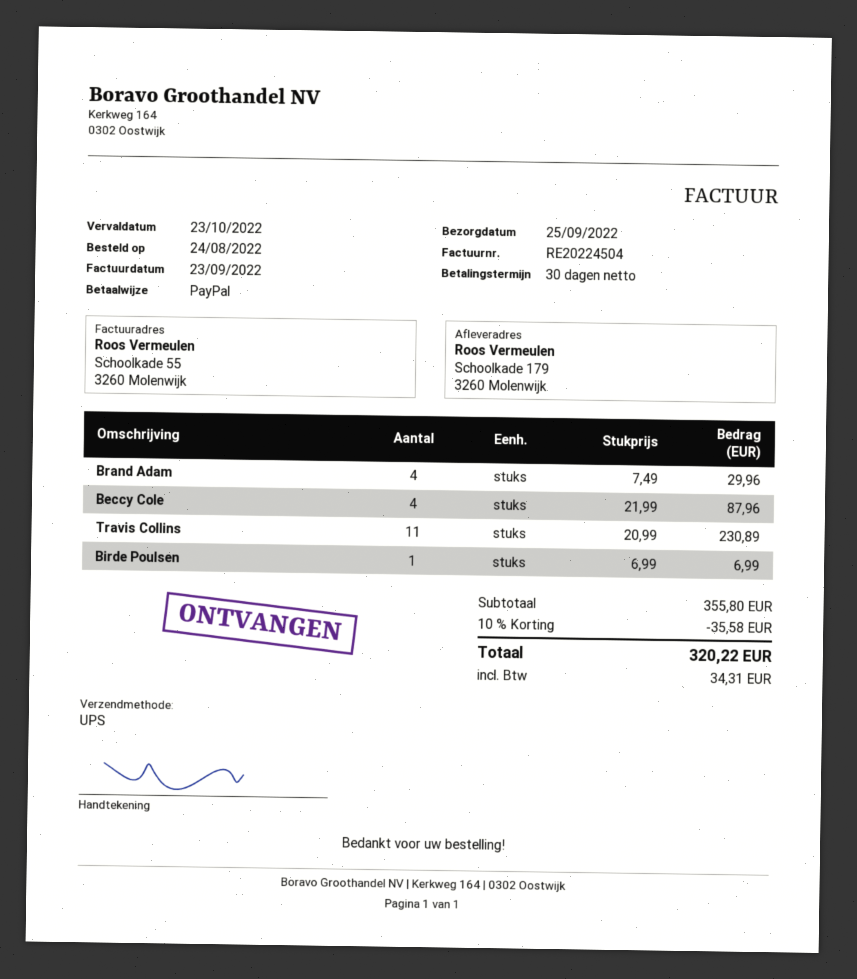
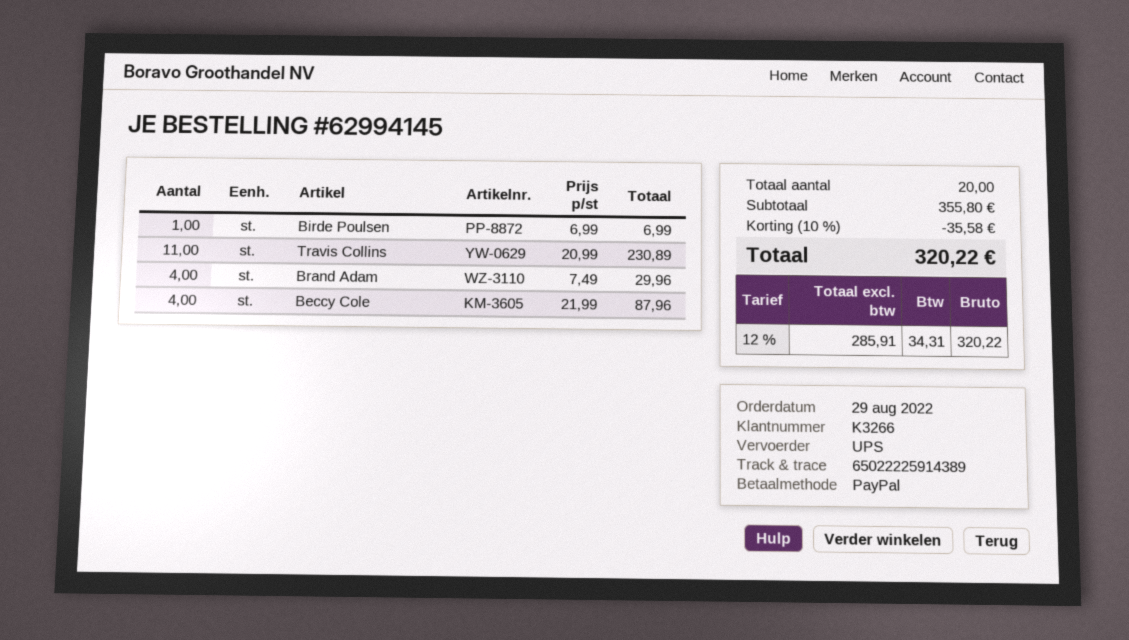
order date: 2022-08-24 -> 2022-08-29

